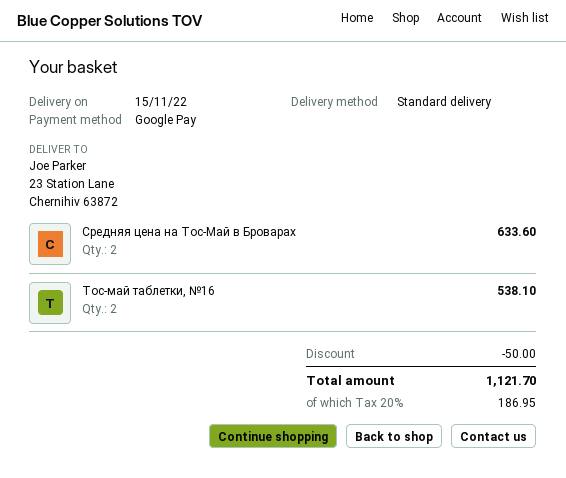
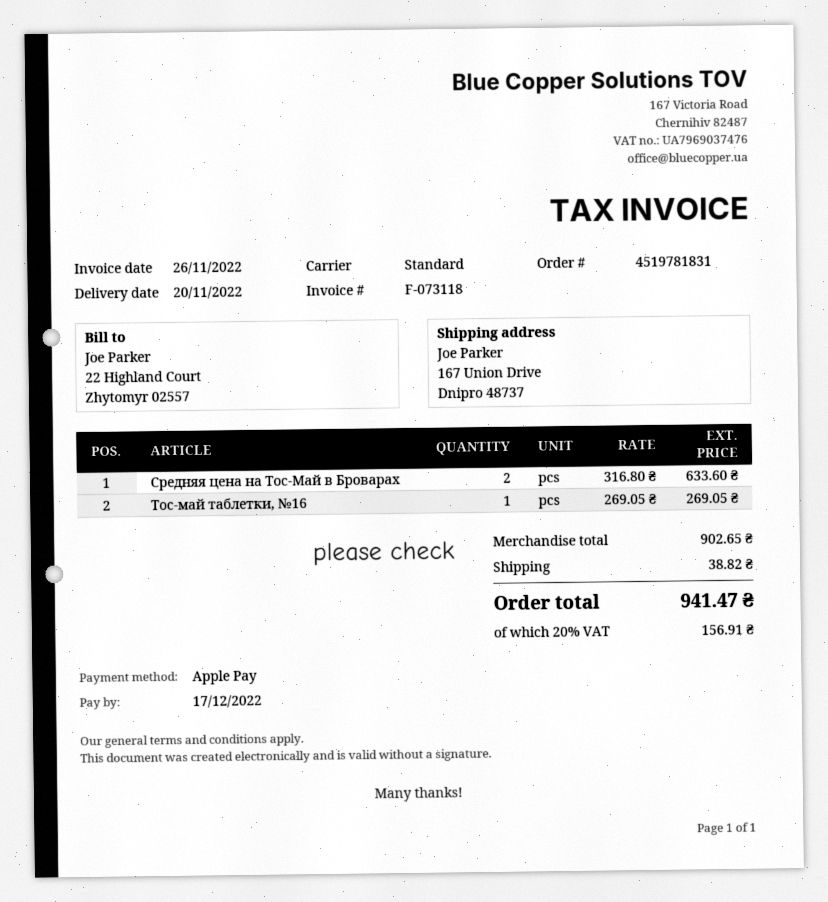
delivery date: 2022-11-15 -> 2022-11-20
payment method: Google Pay -> Apple Pay
ship to: 23 Station Lane, Chernihiv 63872 -> 167 Union Drive, Dnipro 48737
Тос-май таблетки, №16: 2 for 538.10 -> 1 for 269.05
discount: 50.00 -> none
shipping: none -> 38.82
tax: 20% = 186.95 -> 20% = 156.91
total: 1121.70 -> 941.47

